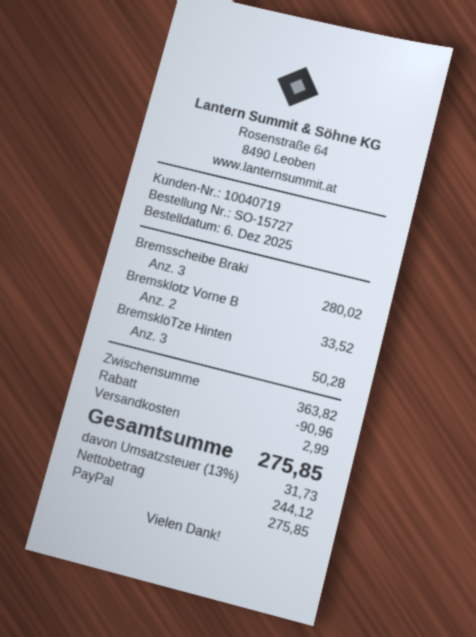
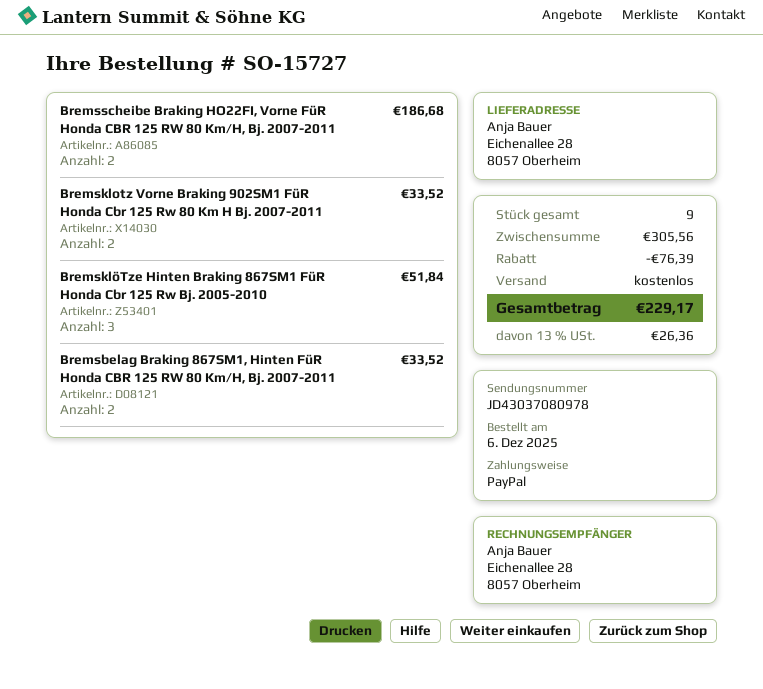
Bremsscheibe Braki: 3 for 280.02 -> 2 for 186.68
BremsklöTze Hinten: 3 for 50.28 -> 3 for 51.84
Bremsbelag Braking 867SM1, Hinten FüR Honda CBR 125 RW 80 Km/H, Bj. 2007-2011: none -> 2 for 33.52
subtotal: 363.82 -> 305.56
discount: 90.96 -> 76.39
shipping: 2.99 -> 0.00
tax: 13% = 31.73 -> 13% = 26.36
total: 275.85 -> 229.17

